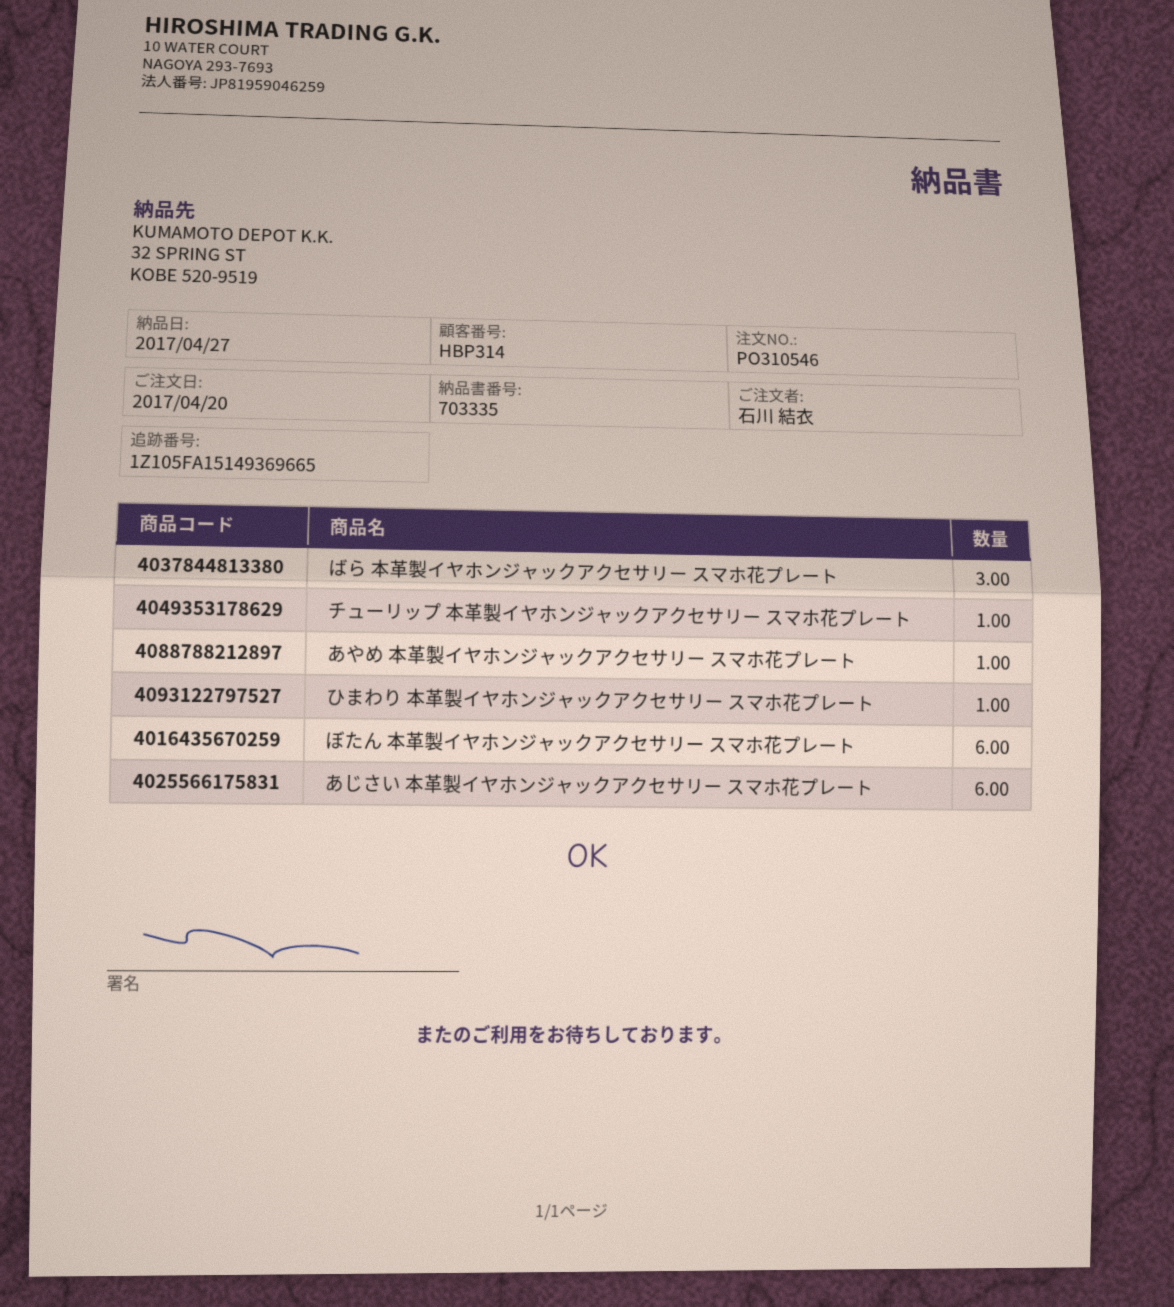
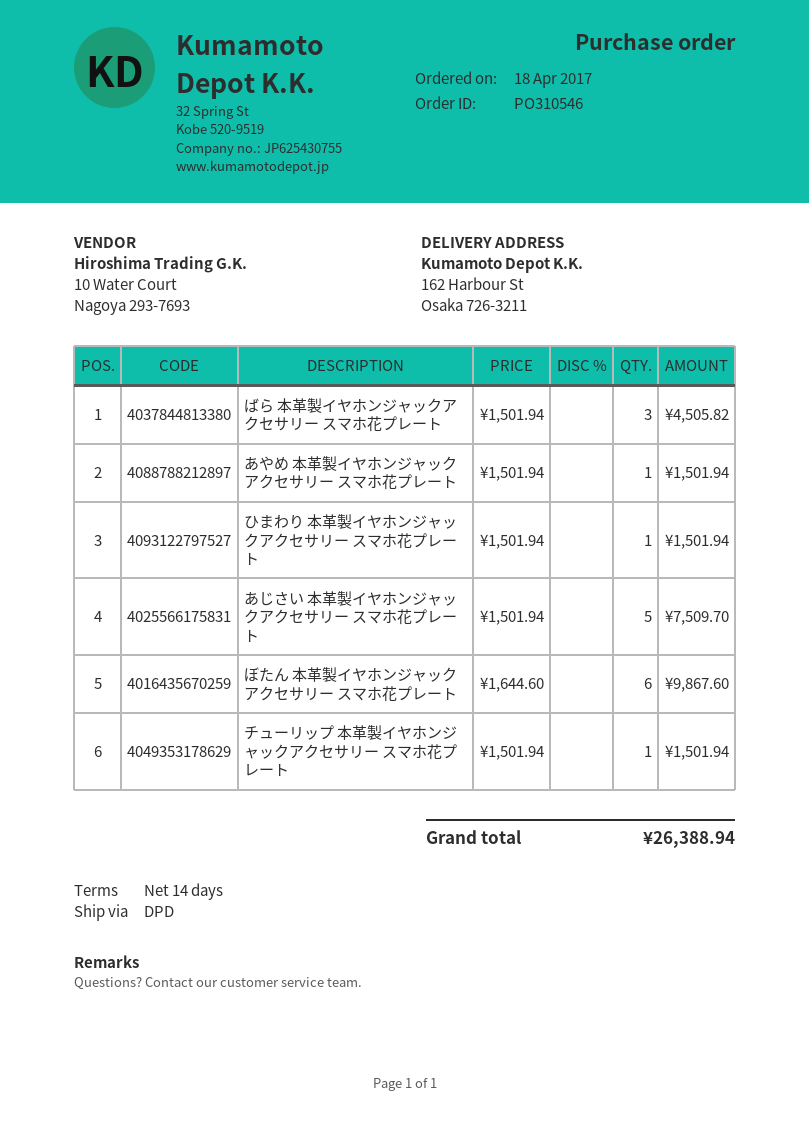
order date: 2017-04-20 -> 2017-04-18
ship to: 32 SPRING ST, KOBE 520-9519 -> 162 Harbour St, Osaka 726-3211
あじさい 本革製イヤホンジャックアクセサリー スマホ花プレート: 6 -> 5

